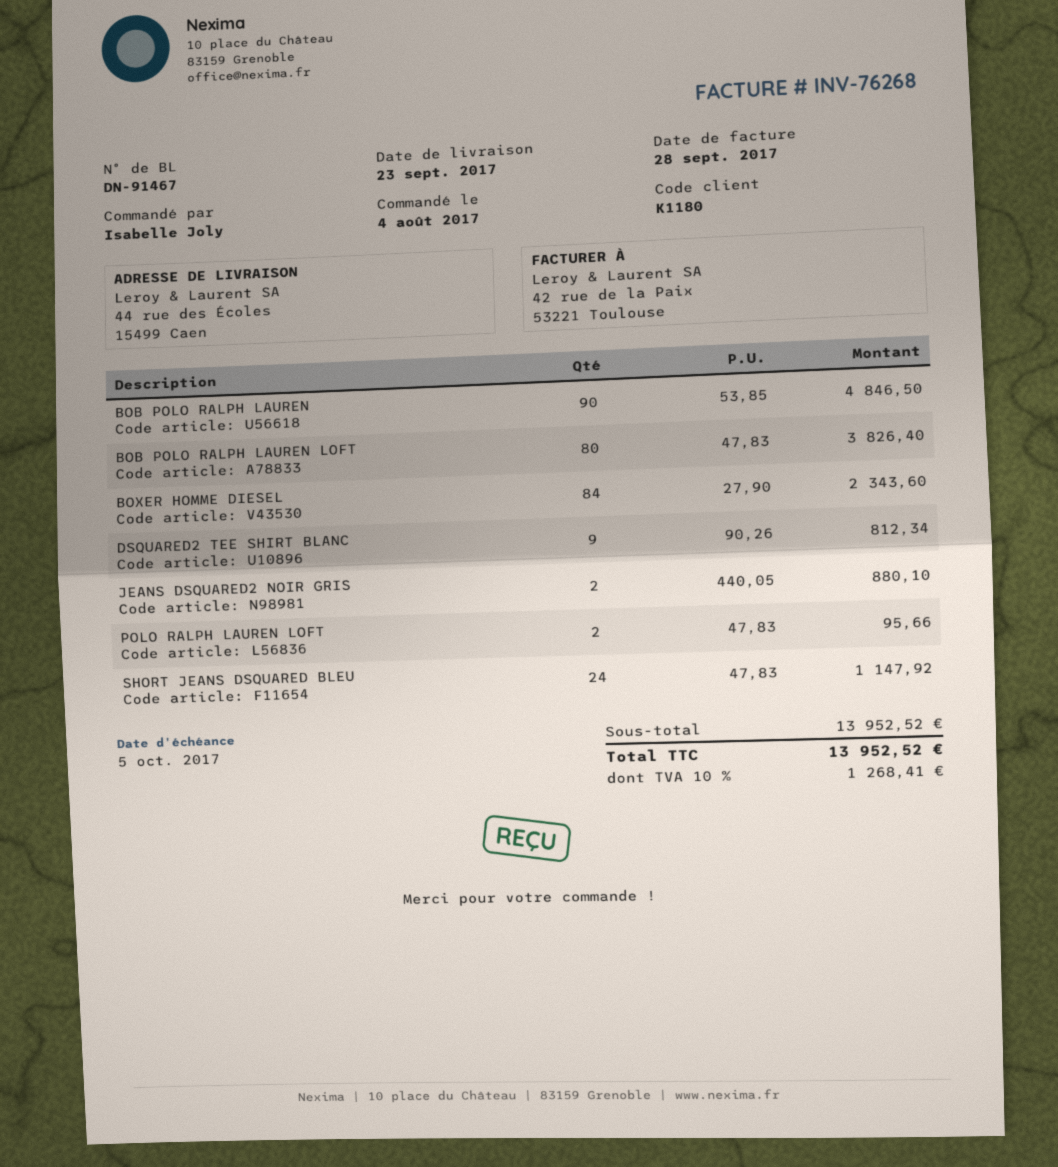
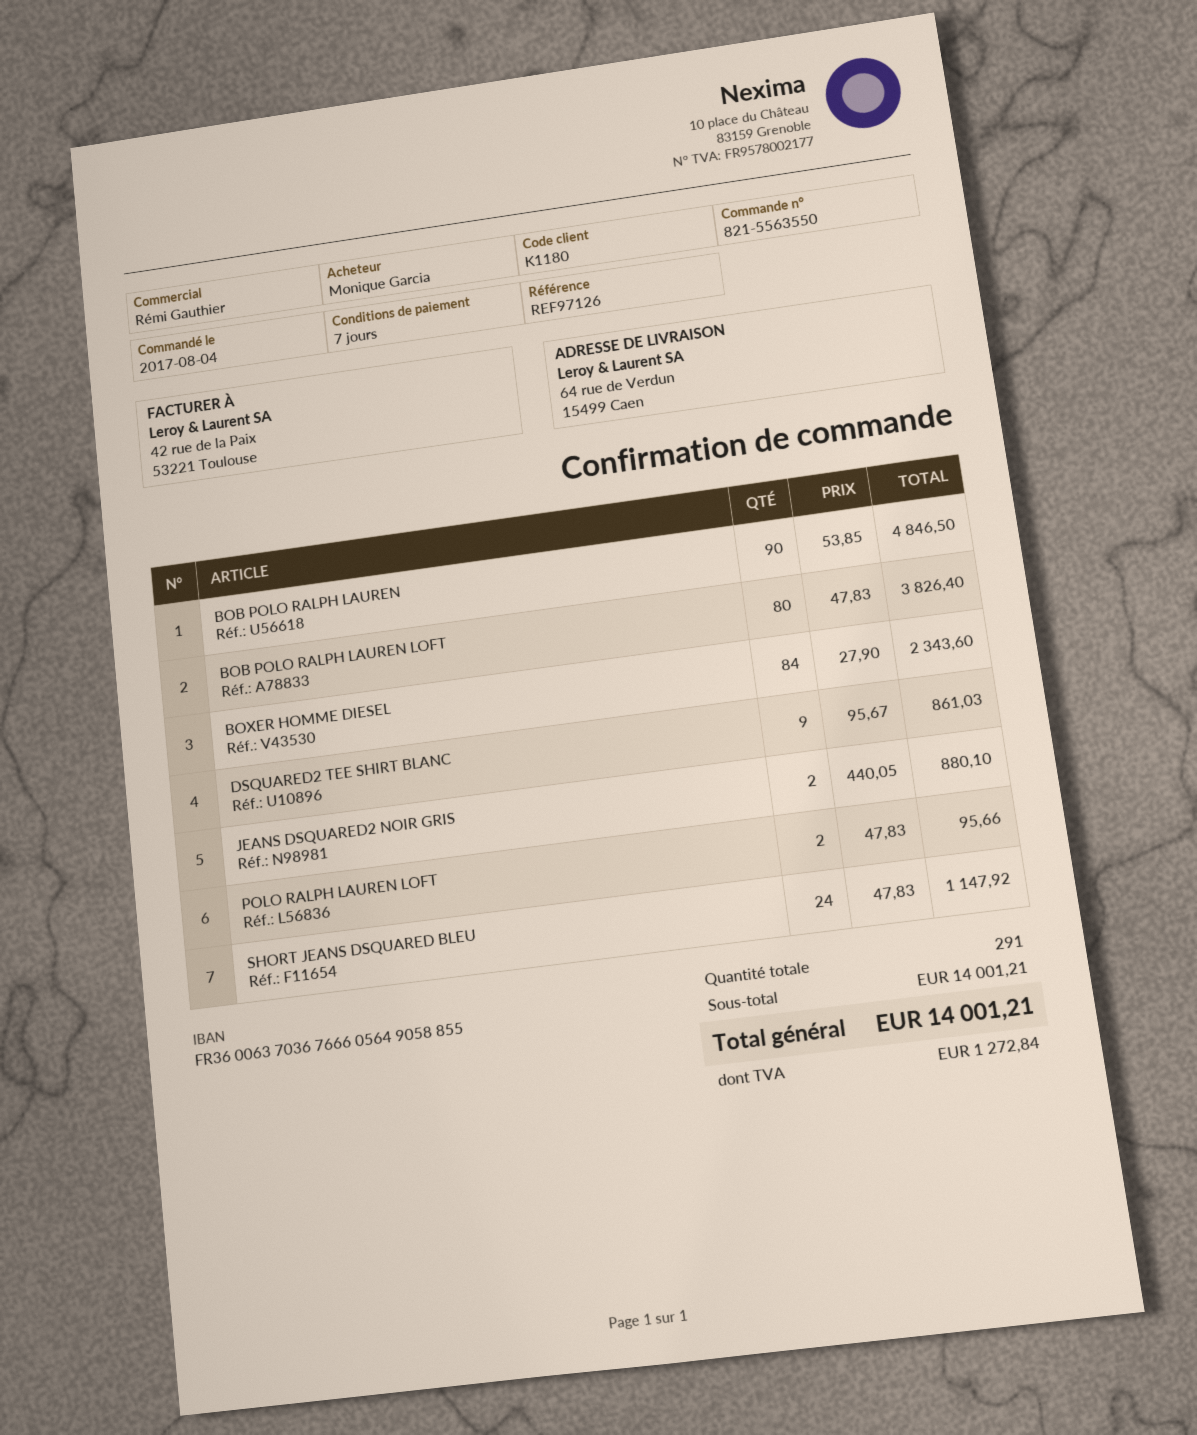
ordered by: Isabelle Joly -> Monique Garcia
ship to: 44 rue des Écoles, 15499 Caen -> 64 rue de Verdun, 15499 Caen
DSQUARED2 TEE SHIRT BLANC: 9 x 90.26 = 812.34 -> 9 x 95.67 = 861.03
subtotal: 13952.52 -> 14001.21
tax: 1268.41 -> 1272.84
total: 13952.52 -> 14001.21

